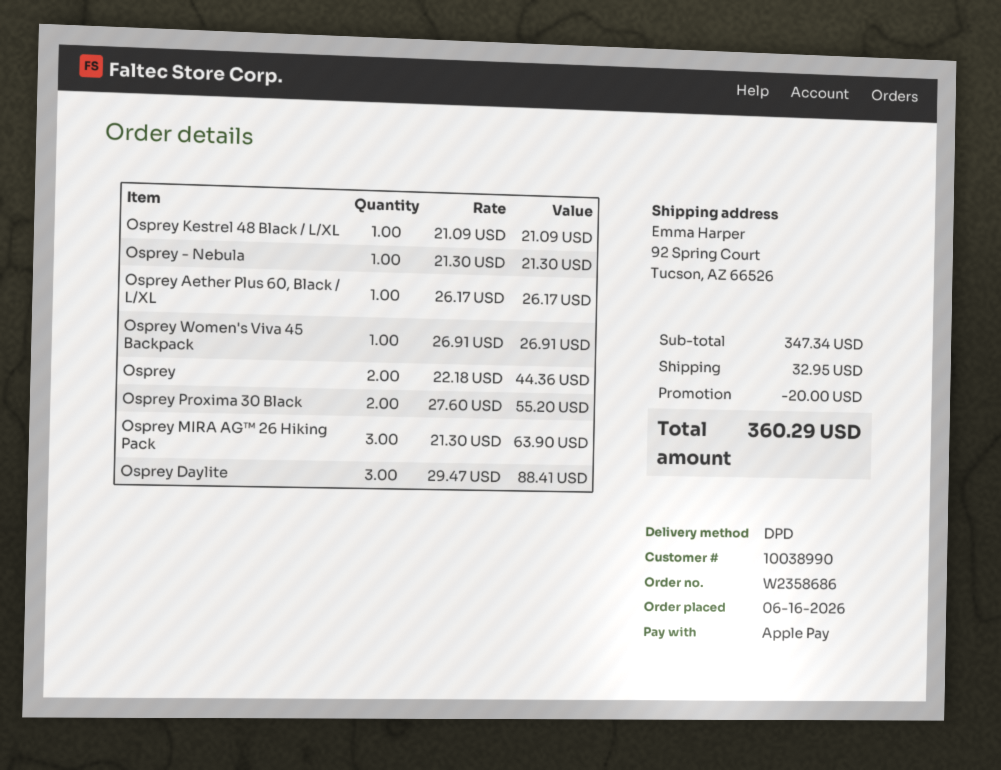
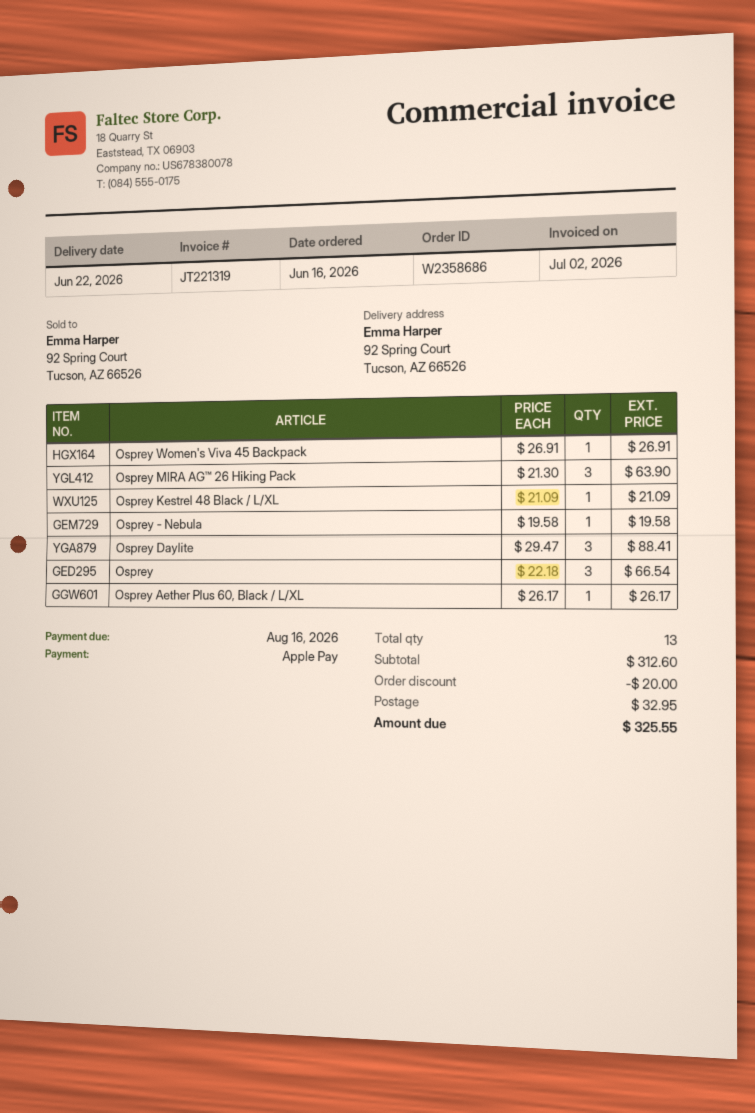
Osprey - Nebula: 1 x 21.30 = 21.30 -> 1 x 19.58 = 19.58
Osprey: 2 x 22.18 = 44.36 -> 3 x 22.18 = 66.54
Osprey Proxima 30 Black: 2 x 27.60 = 55.20 -> none
subtotal: 347.34 -> 312.60
total: 360.29 -> 325.55

